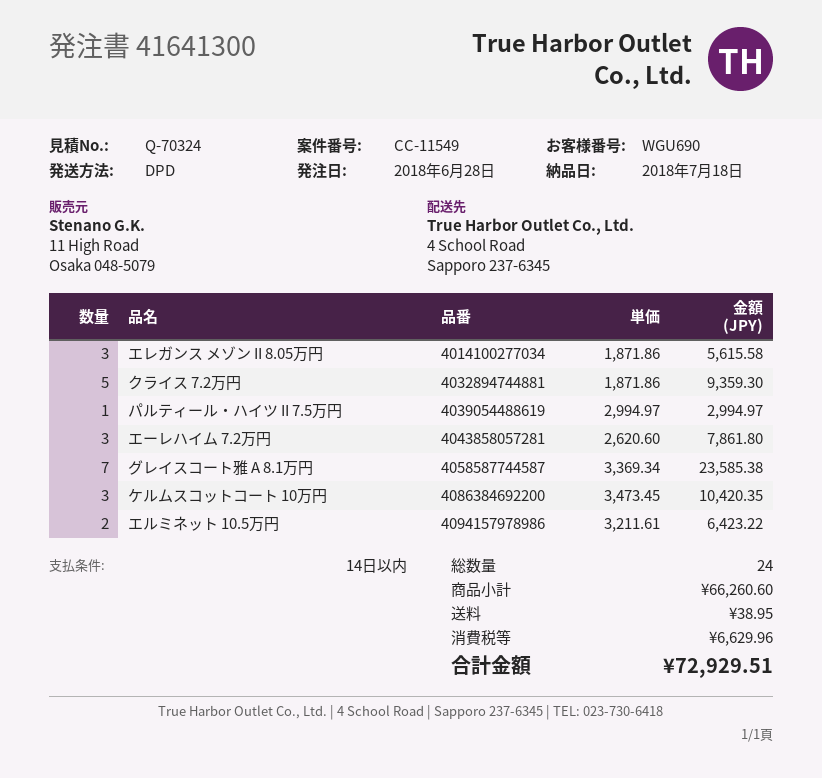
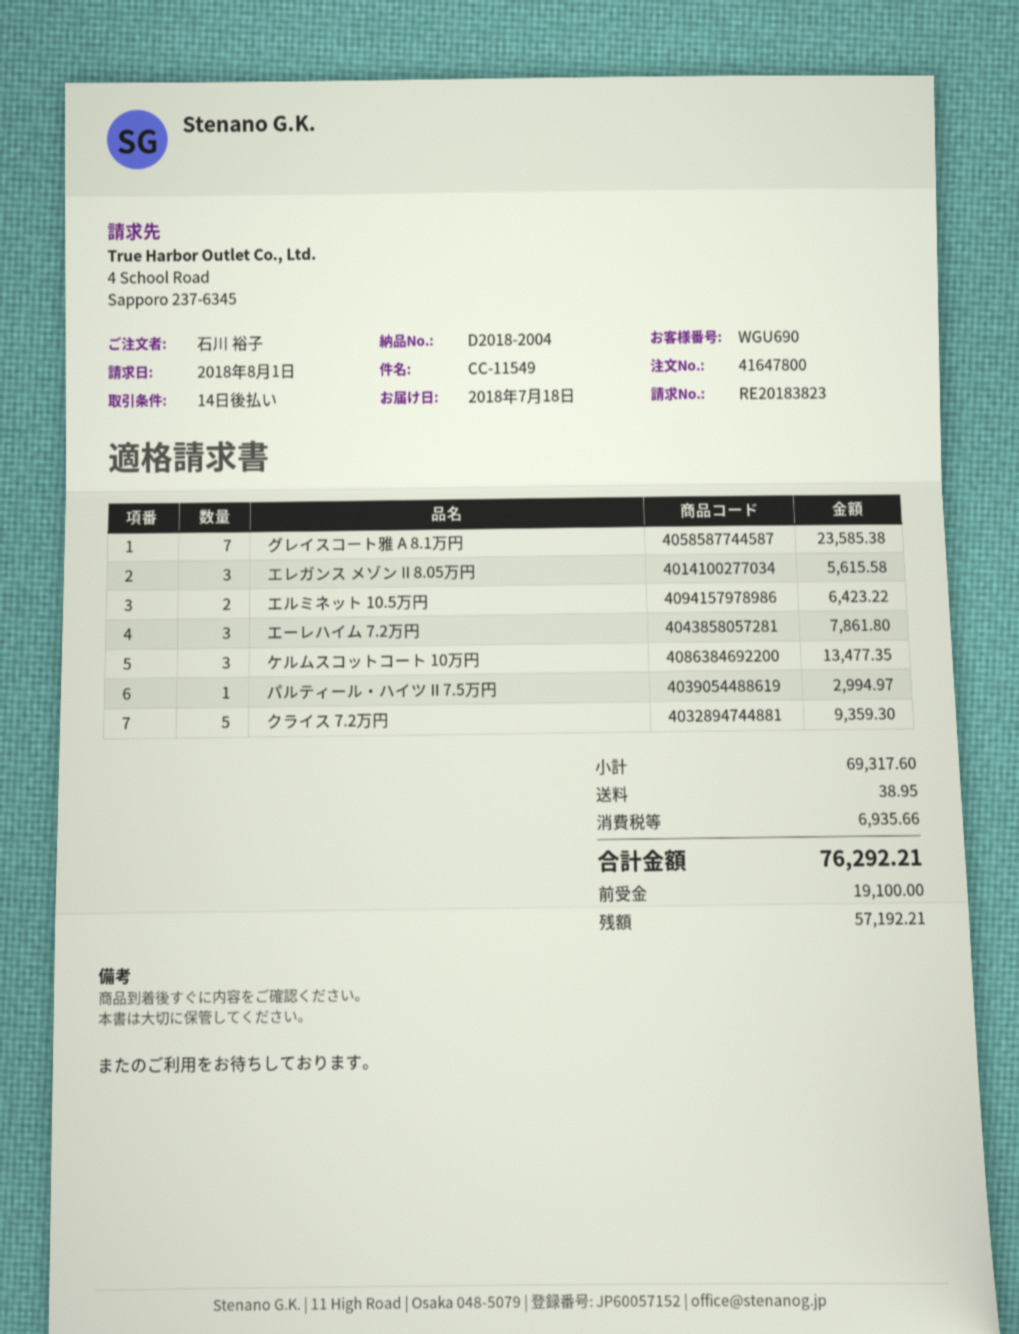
order number: 41641300 -> 41647800
ケルムスコットコート 10万円: 3 for 10420.35 -> 3 for 13477.35
subtotal: 66260.60 -> 69317.60
tax: 6629.96 -> 6935.66
total: 72929.51 -> 76292.21

